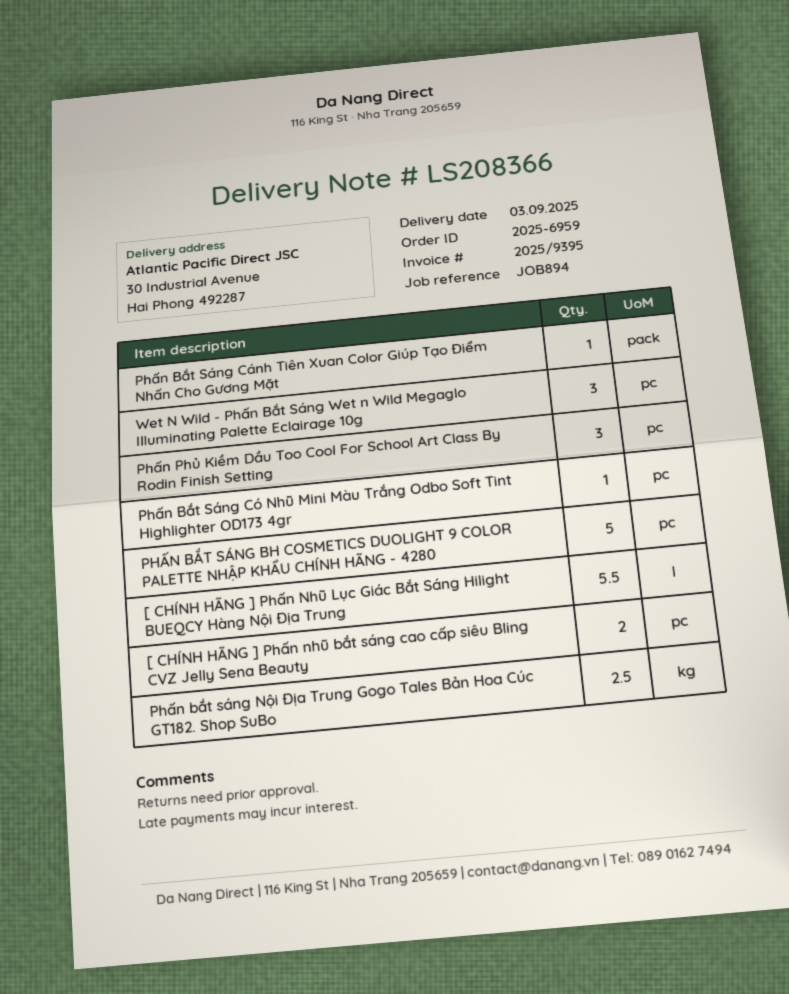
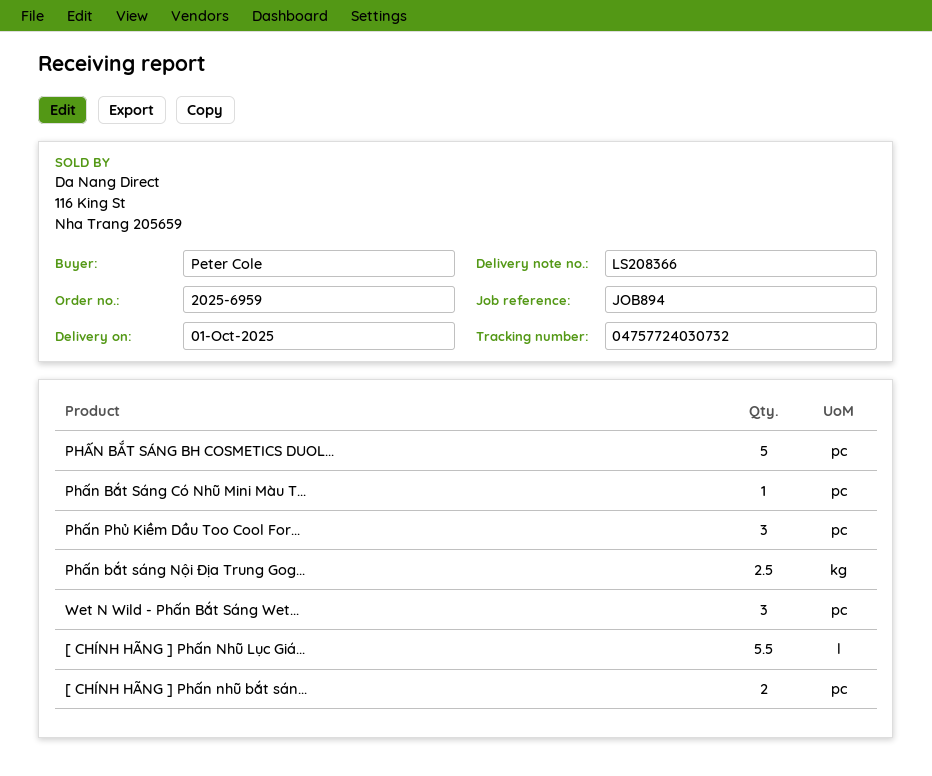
delivery date: 2025-09-03 -> 2025-10-01
Phấn Bắt Sáng Cánh Tiên Xuan Color Giúp Tạo Điểm Nhấn Cho Gương Mặt: 1 -> none

